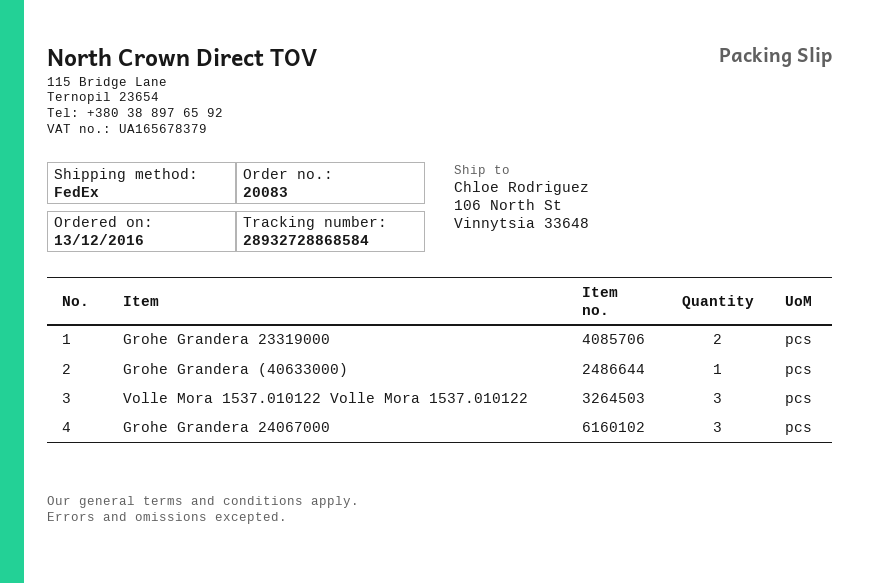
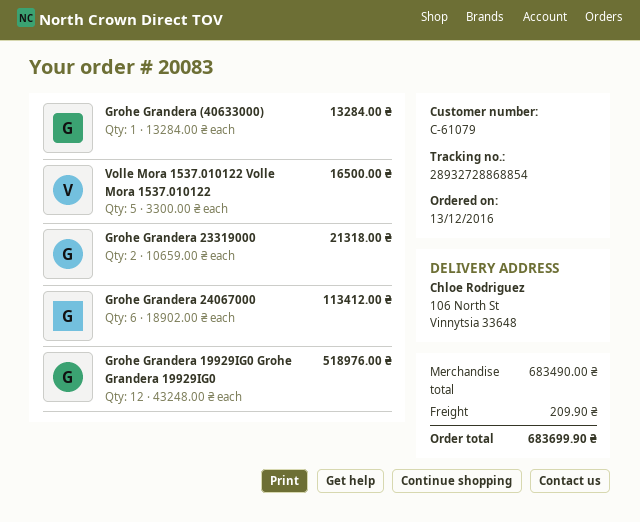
tracking number: 28932728868584 -> 28932728868854
Volle Mora 1537.010122 Volle Mora 1537.010122: 3 -> 5
Grohe Grandera 24067000: 3 -> 6
Grohe Grandera 19929IG0 Grohe Grandera 19929IG0: none -> 12

